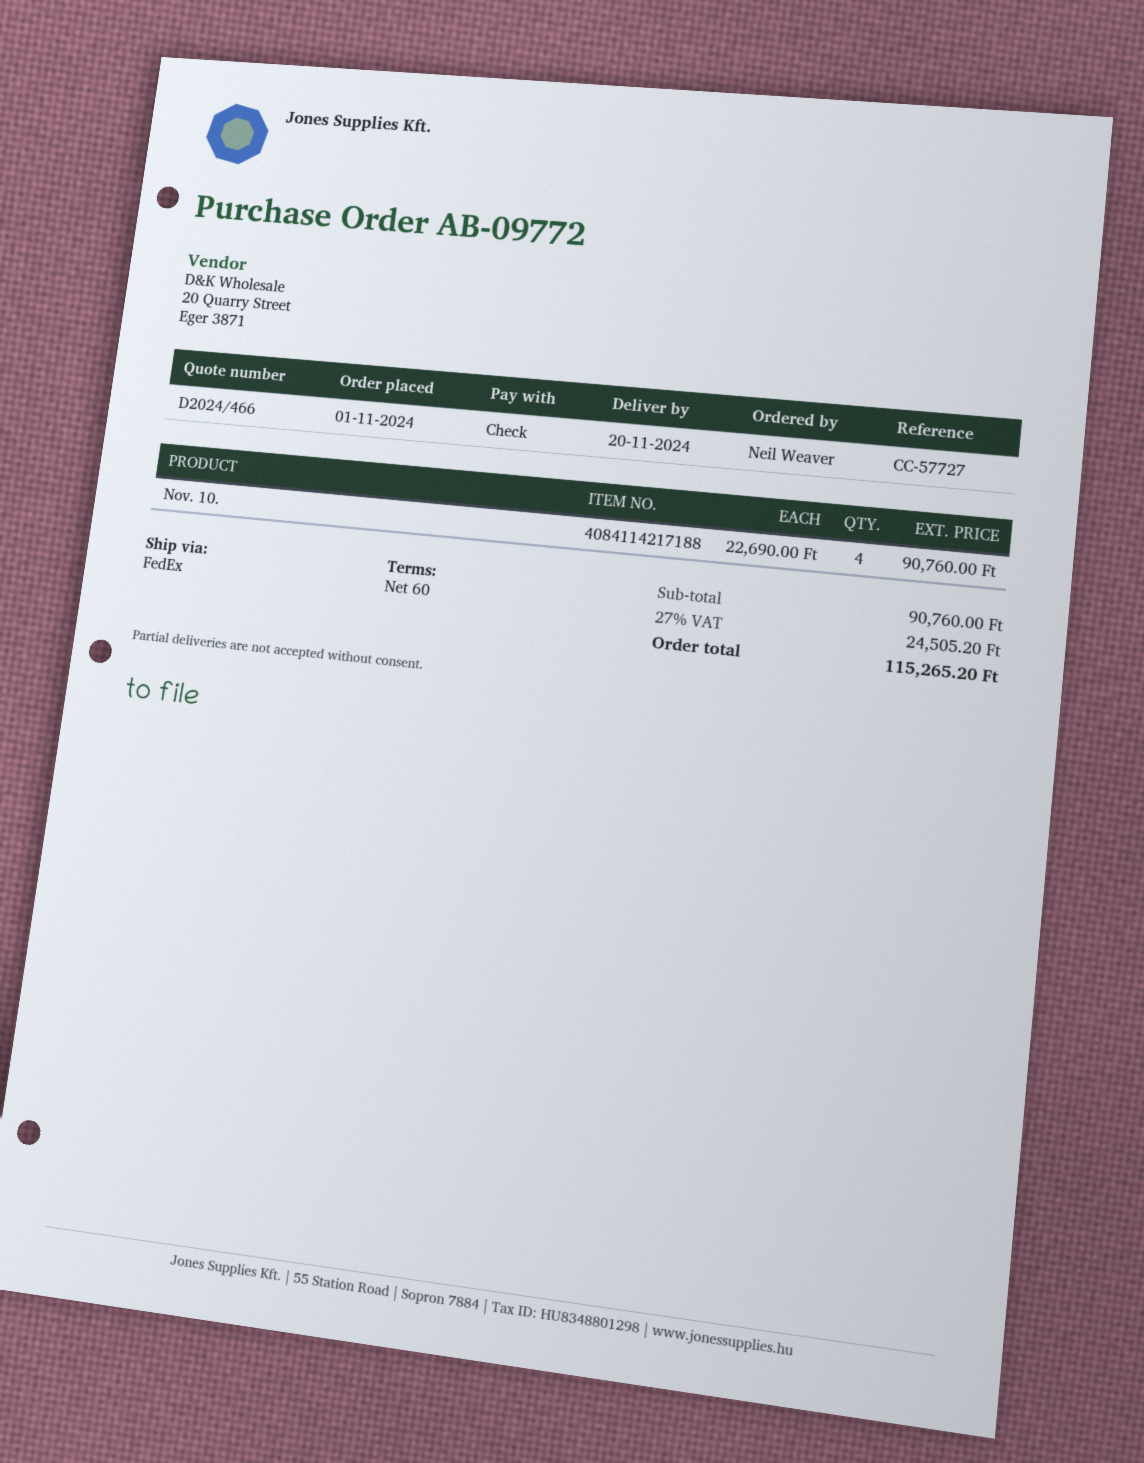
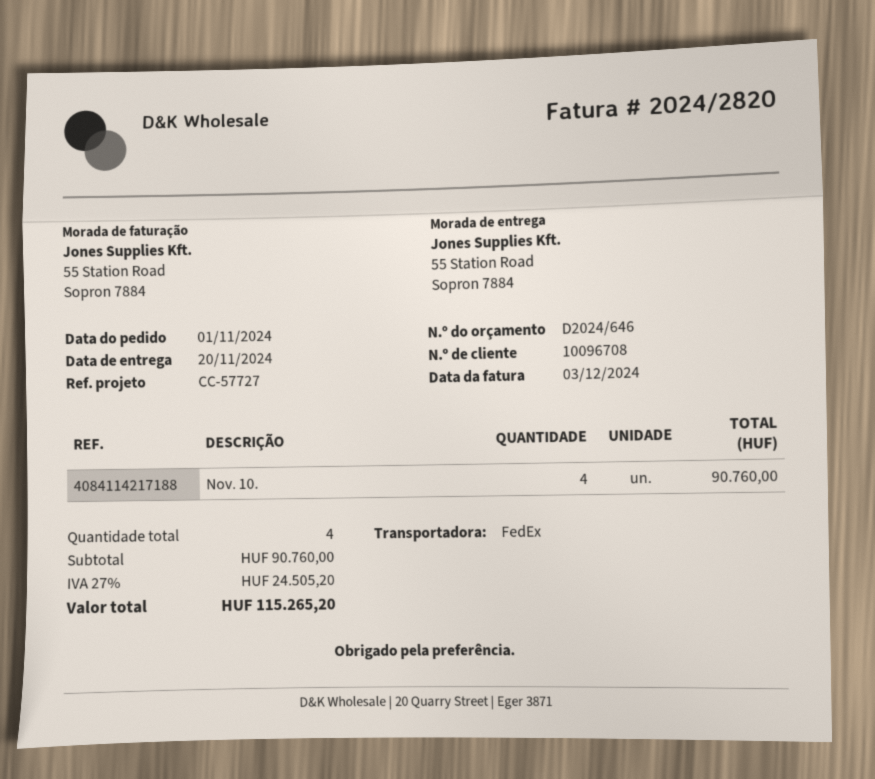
quote number: D2024/466 -> D2024/646

